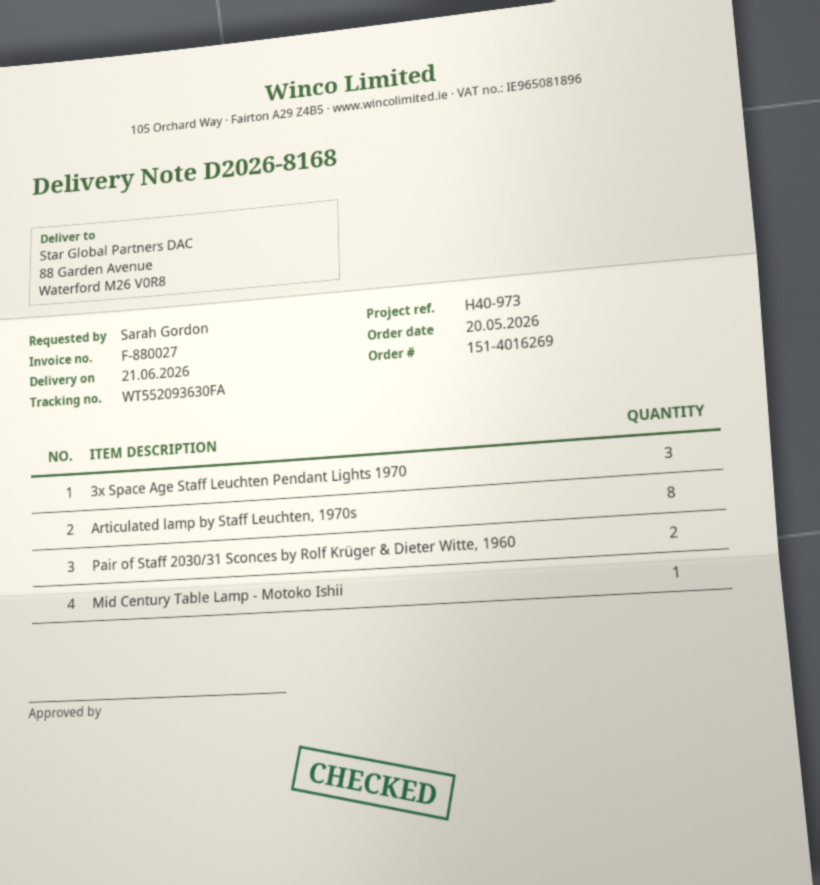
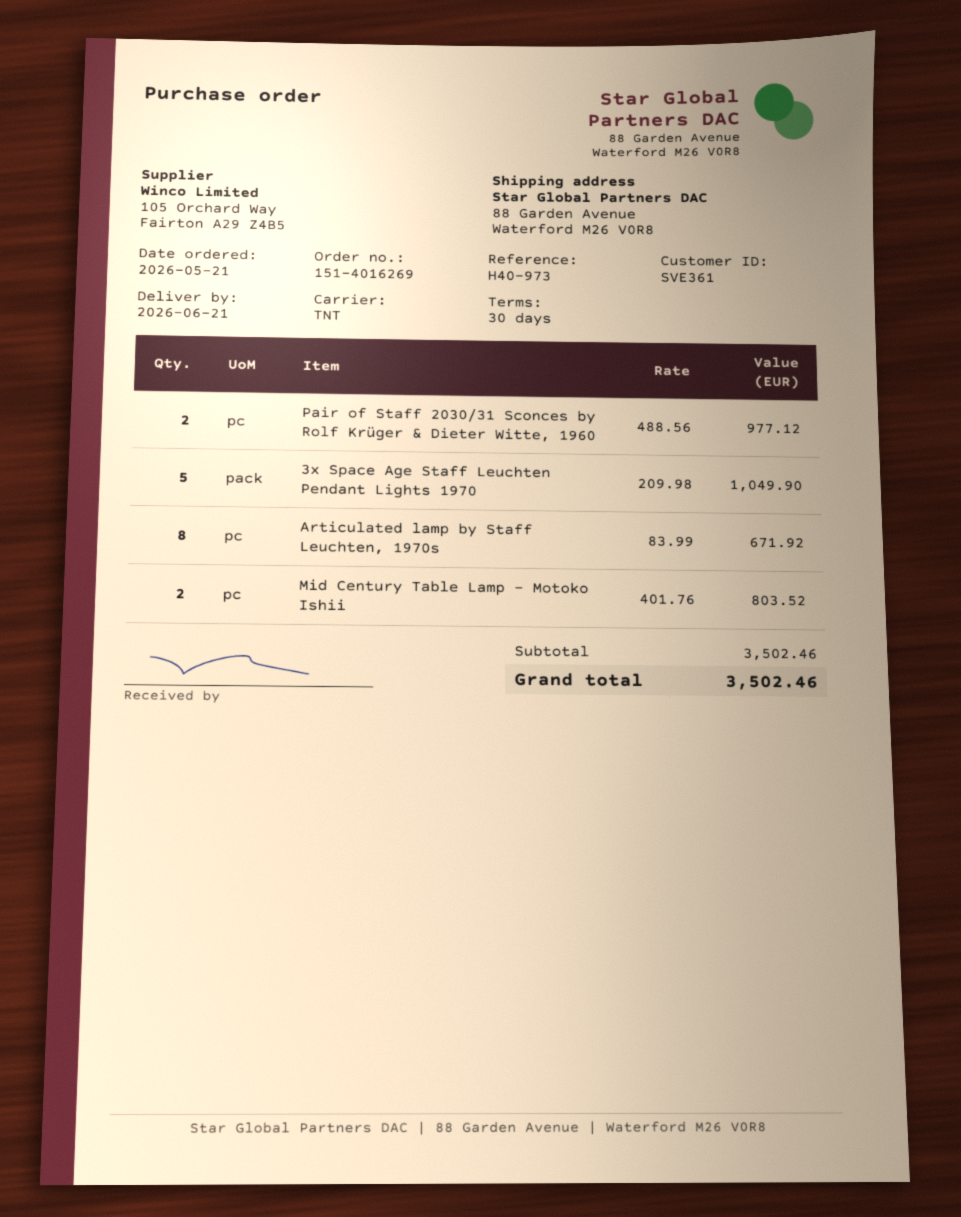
order date: 2026-05-20 -> 2026-05-21
3x Space Age Staff Leuchten Pendant Lights 1970: 3 -> 5
Mid Century Table Lamp - Motoko Ishii: 1 -> 2

